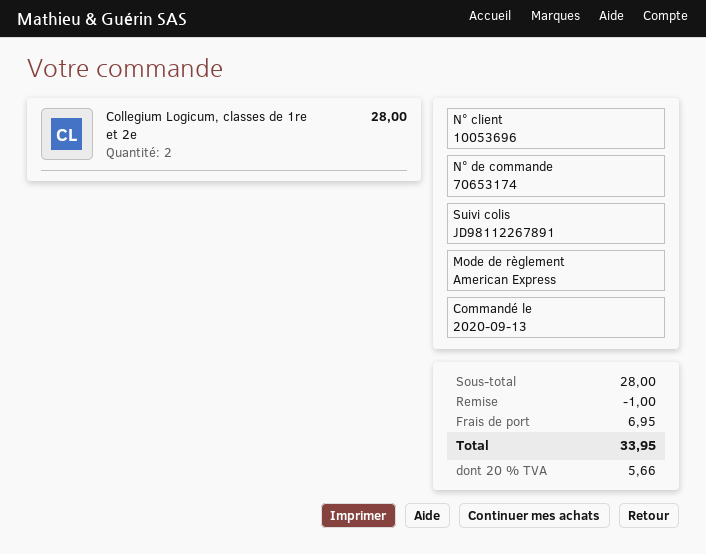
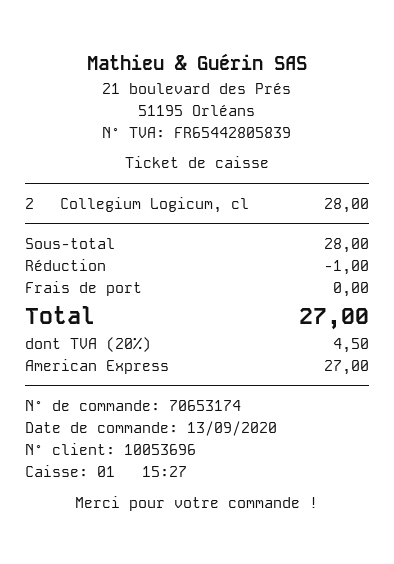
shipping: 6.95 -> 0.00
tax: 20% = 5.66 -> 20% = 4.50
total: 33.95 -> 27.00

